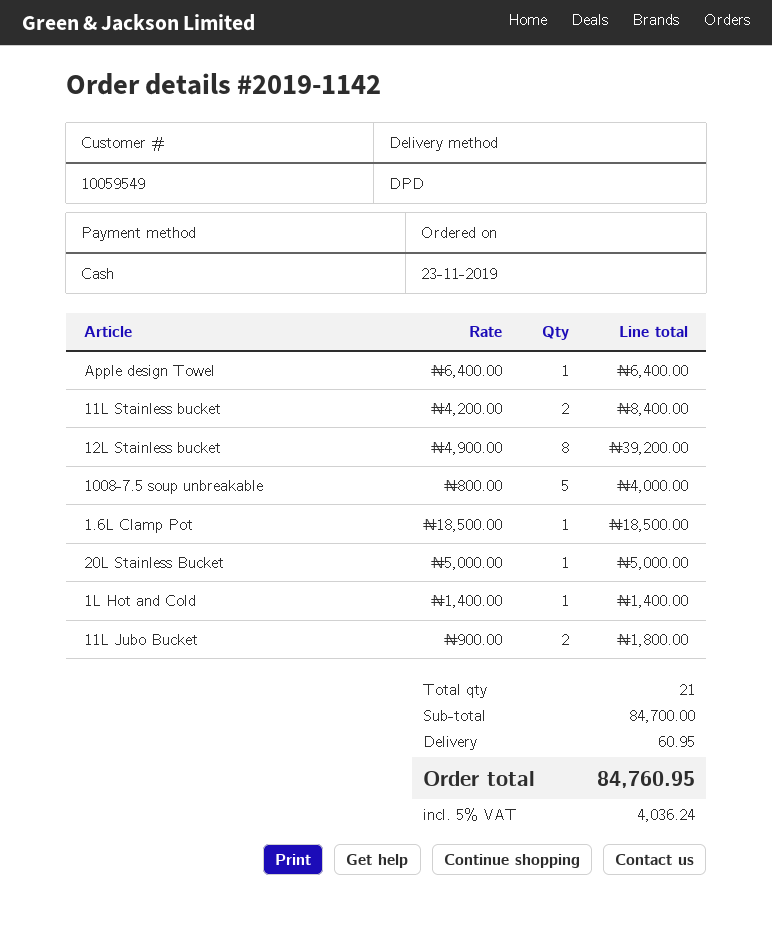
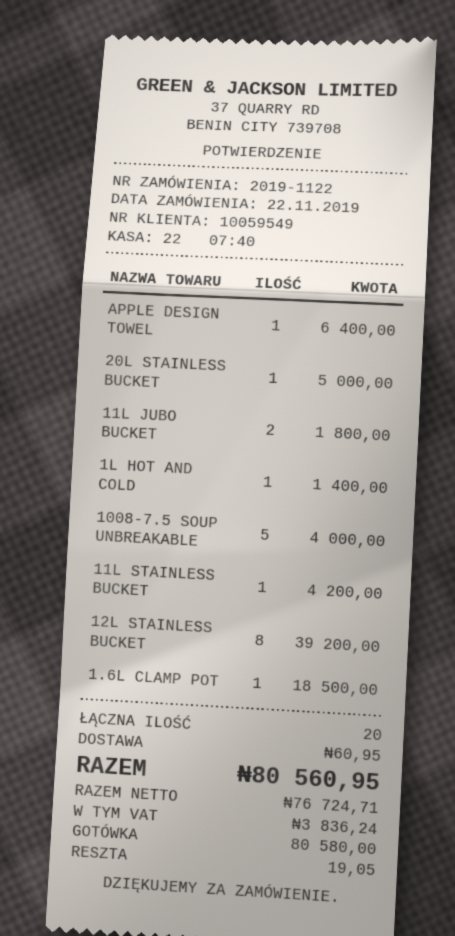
order number: 2019-1142 -> 2019-1122
order date: 2019-11-23 -> 2019-11-22
11L Stainless bucket: 2 for 8400.00 -> 1 for 4200.00
total quantity: 21 -> 20
tax: 4036.24 -> 3836.24
total: 84760.95 -> 80560.95

